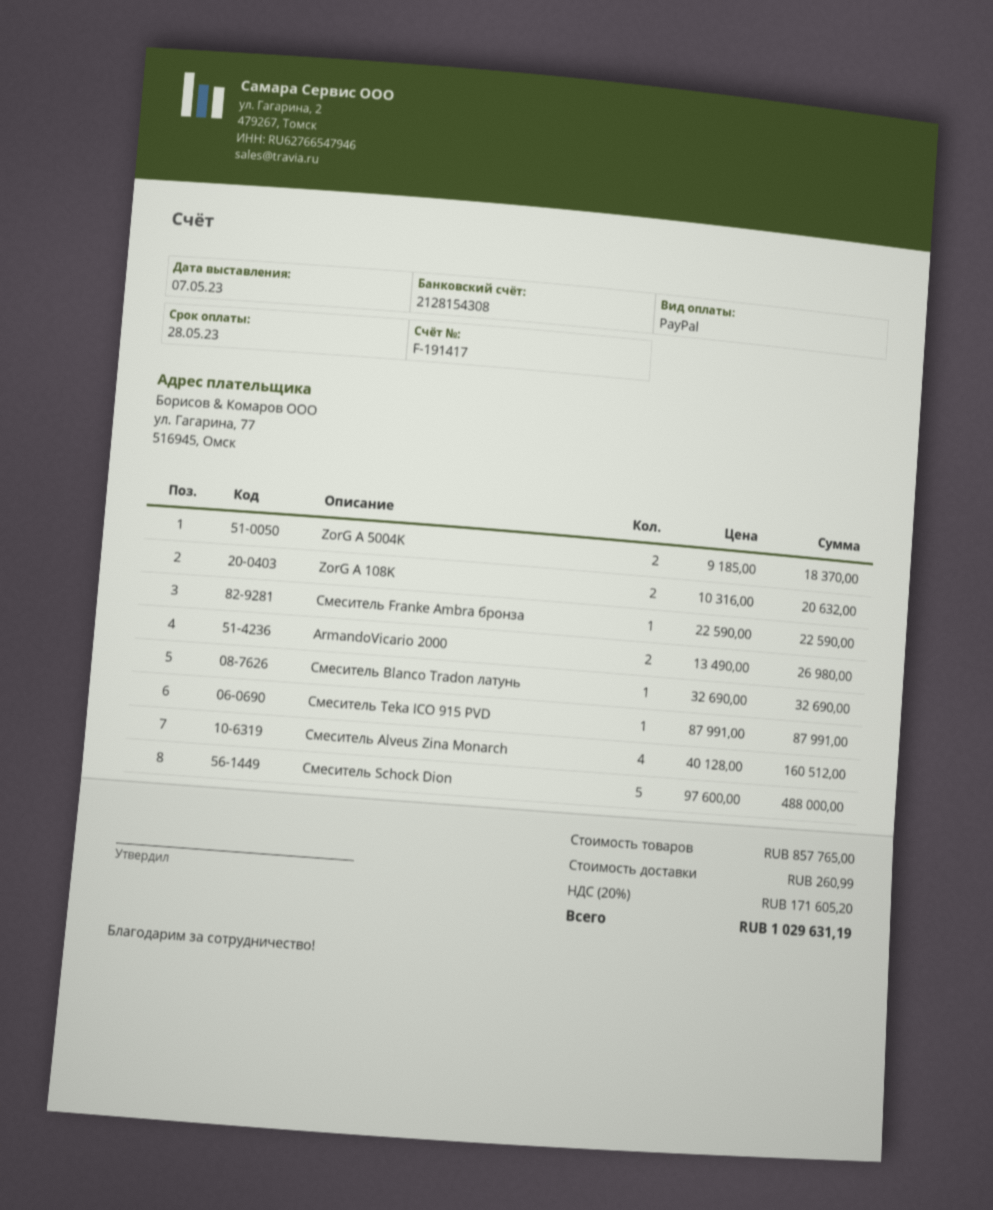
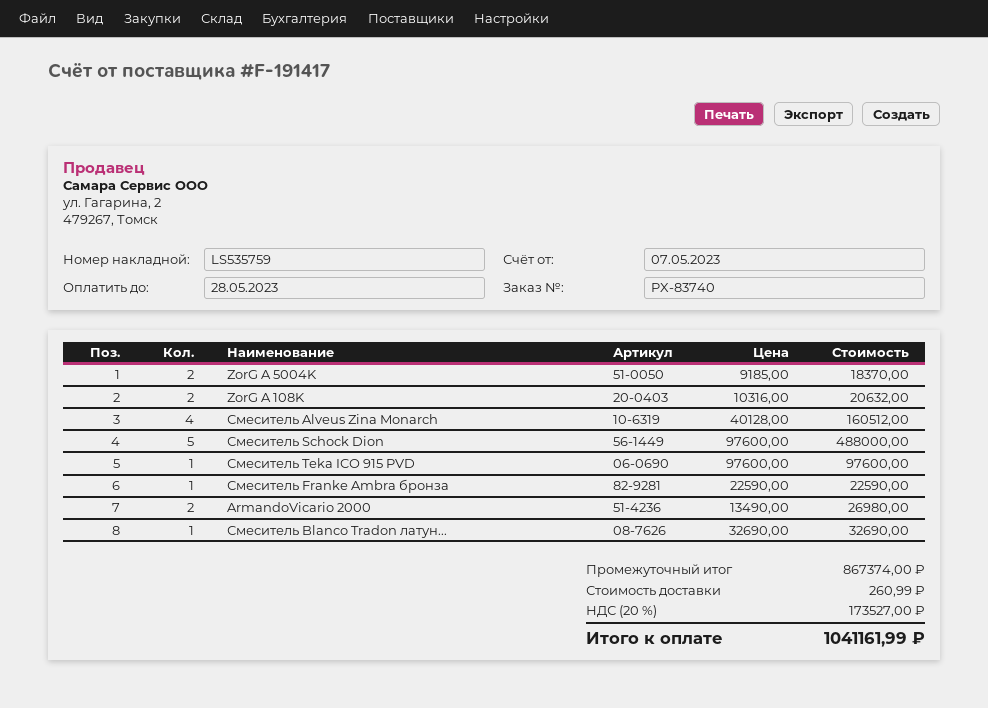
Смеситель Teka ICO 915 PVD: 1 x 87991.00 = 87991.00 -> 1 x 97600.00 = 97600.00
subtotal: 857765.00 -> 867374.00
tax: 20% = 171605.20 -> 20% = 173527.00
total: 1029631.19 -> 1041161.99

